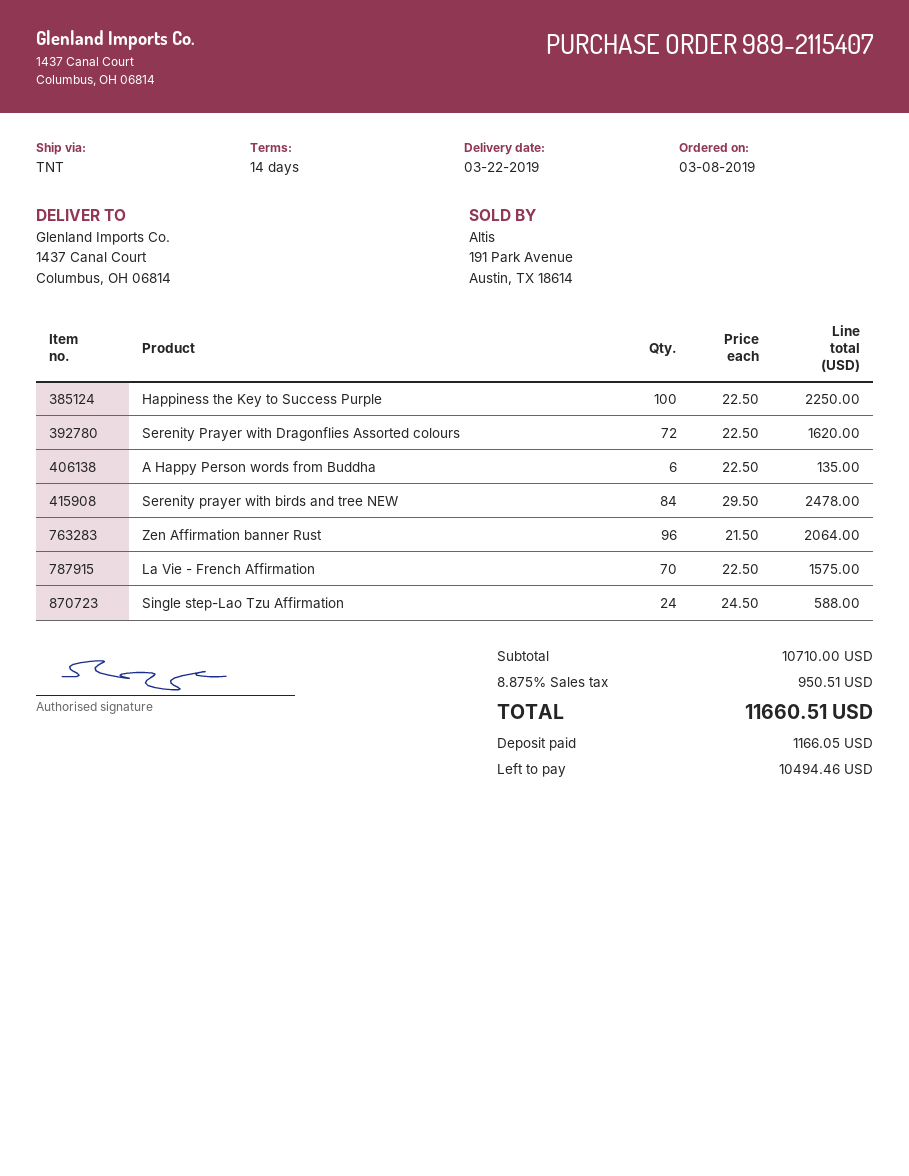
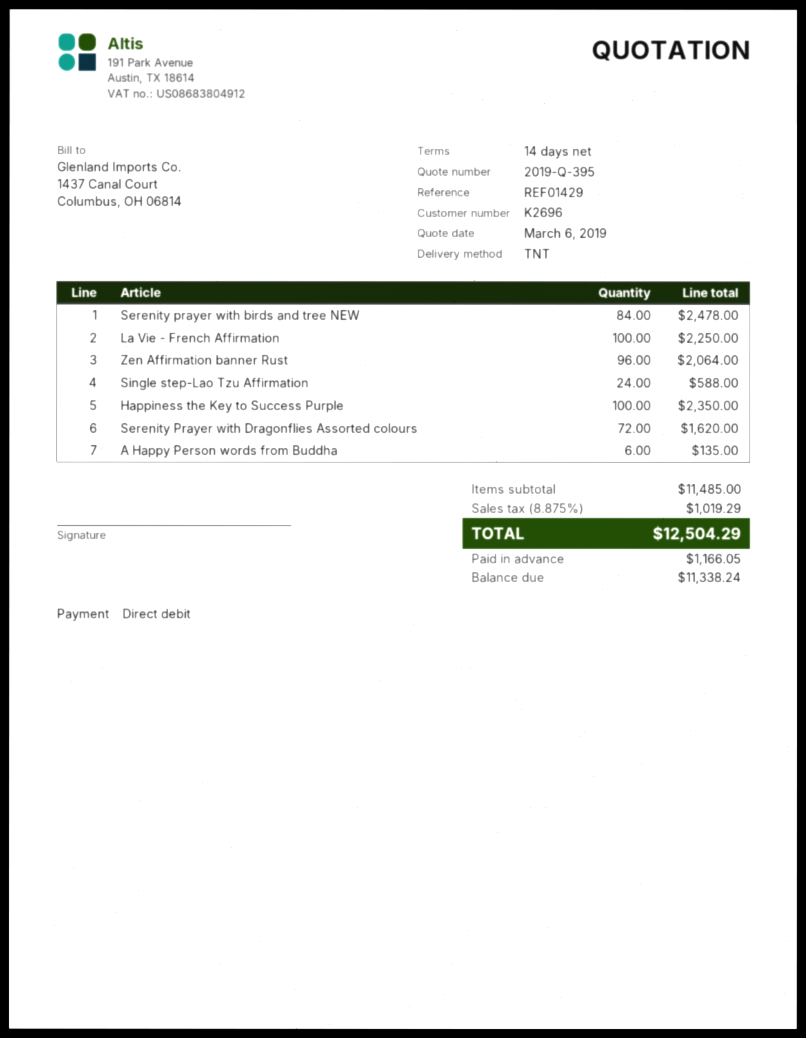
Happiness the Key to Success Purple: 100 for 2250.00 -> 100 for 2350.00
La Vie - French Affirmation: 70 for 1575.00 -> 100 for 2250.00
subtotal: 10710.00 -> 11485.00
tax: 8.875% = 950.51 -> 8.875% = 1019.29
total: 11660.51 -> 12504.29
balance: 10494.46 -> 11338.24

